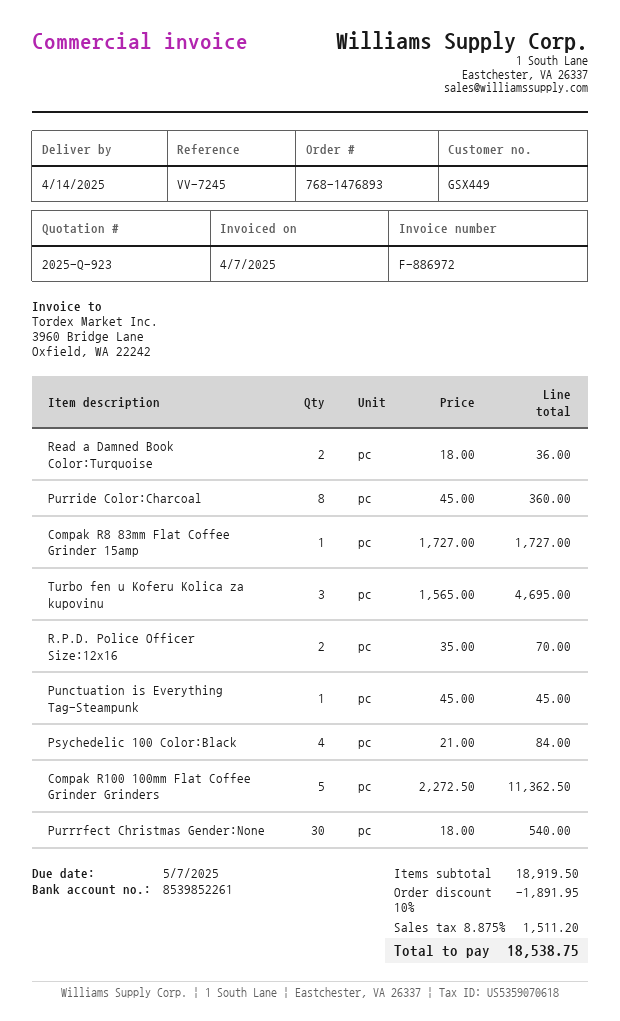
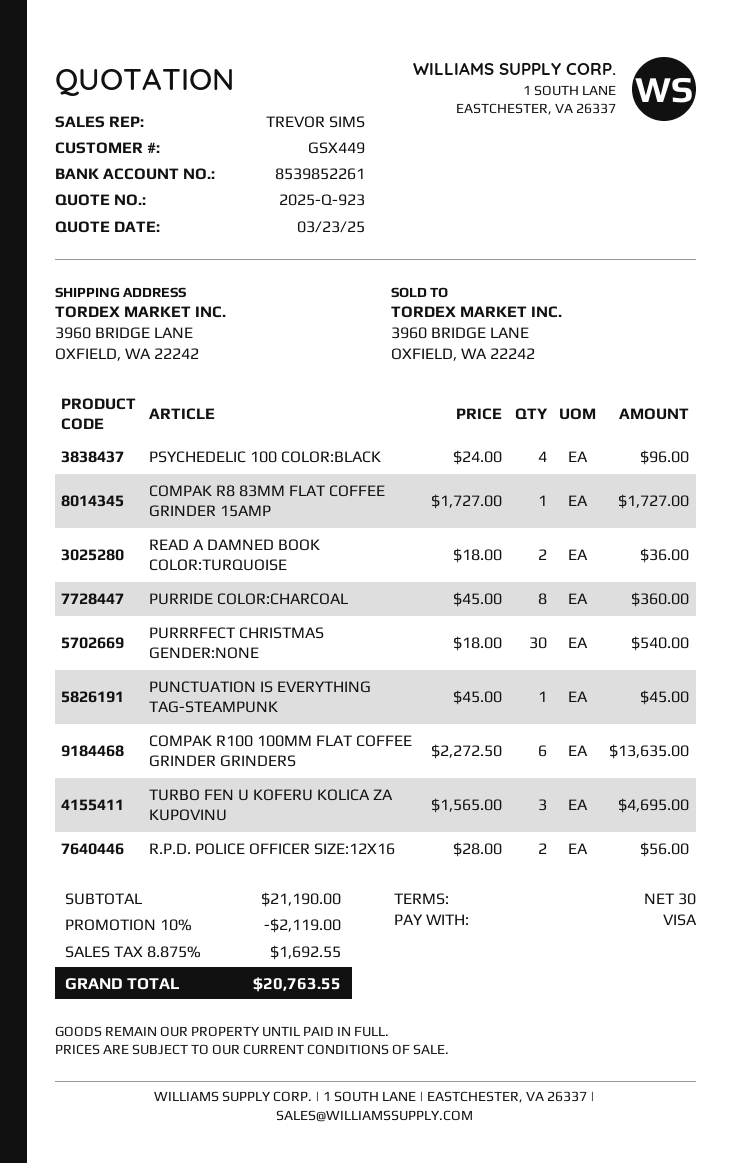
R.P.D. Police Officer Size:12x16: 2 x 35.00 = 70.00 -> 2 x 28.00 = 56.00
Psychedelic 100 Color:Black: 4 x 21.00 = 84.00 -> 4 x 24.00 = 96.00
Compak R100 100mm Flat Coffee Grinder Grinders: 5 x 2272.50 = 11362.50 -> 6 x 2272.50 = 13635.00
subtotal: 18919.50 -> 21190.00
discount: 10% = 1891.95 -> 10% = 2119.00
tax: 8.875% = 1511.20 -> 8.875% = 1692.55
total: 18538.75 -> 20763.55

